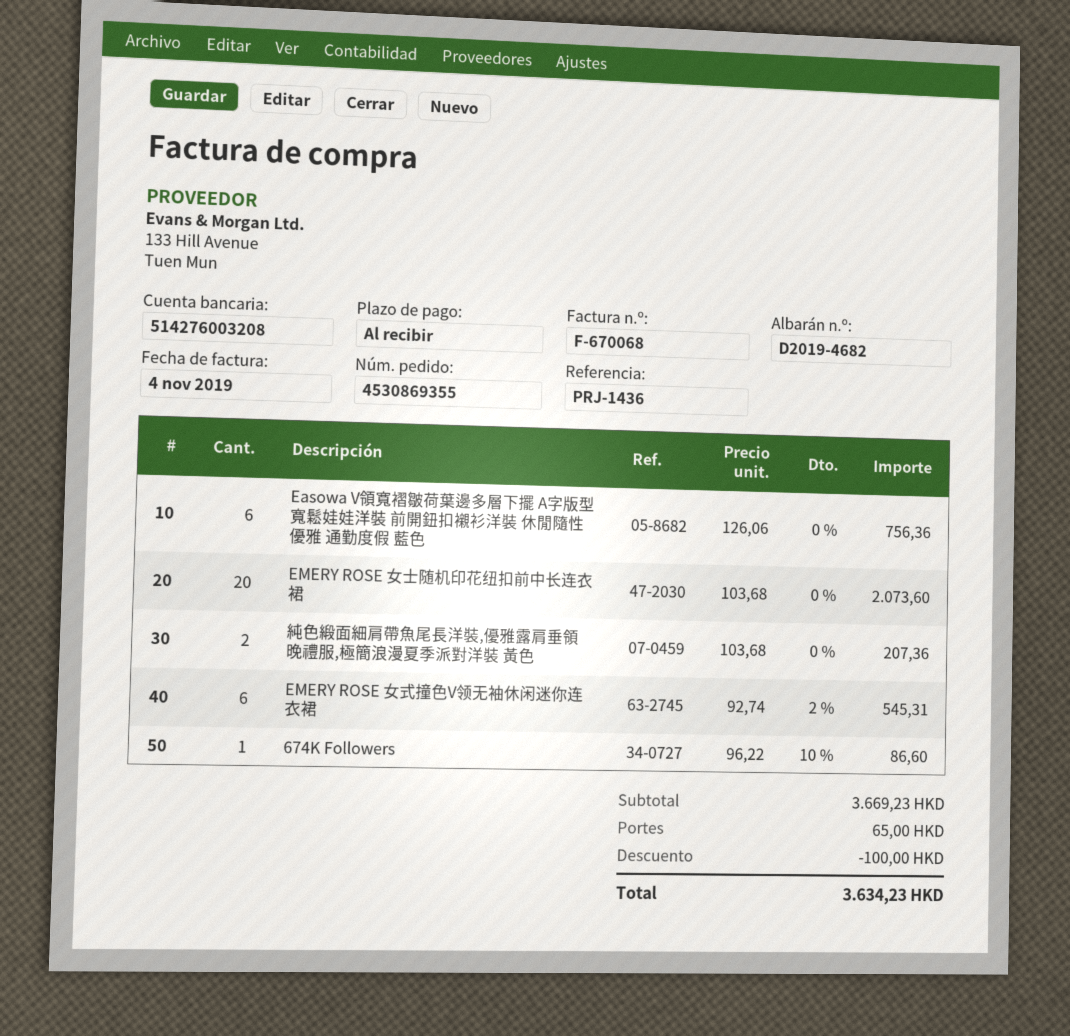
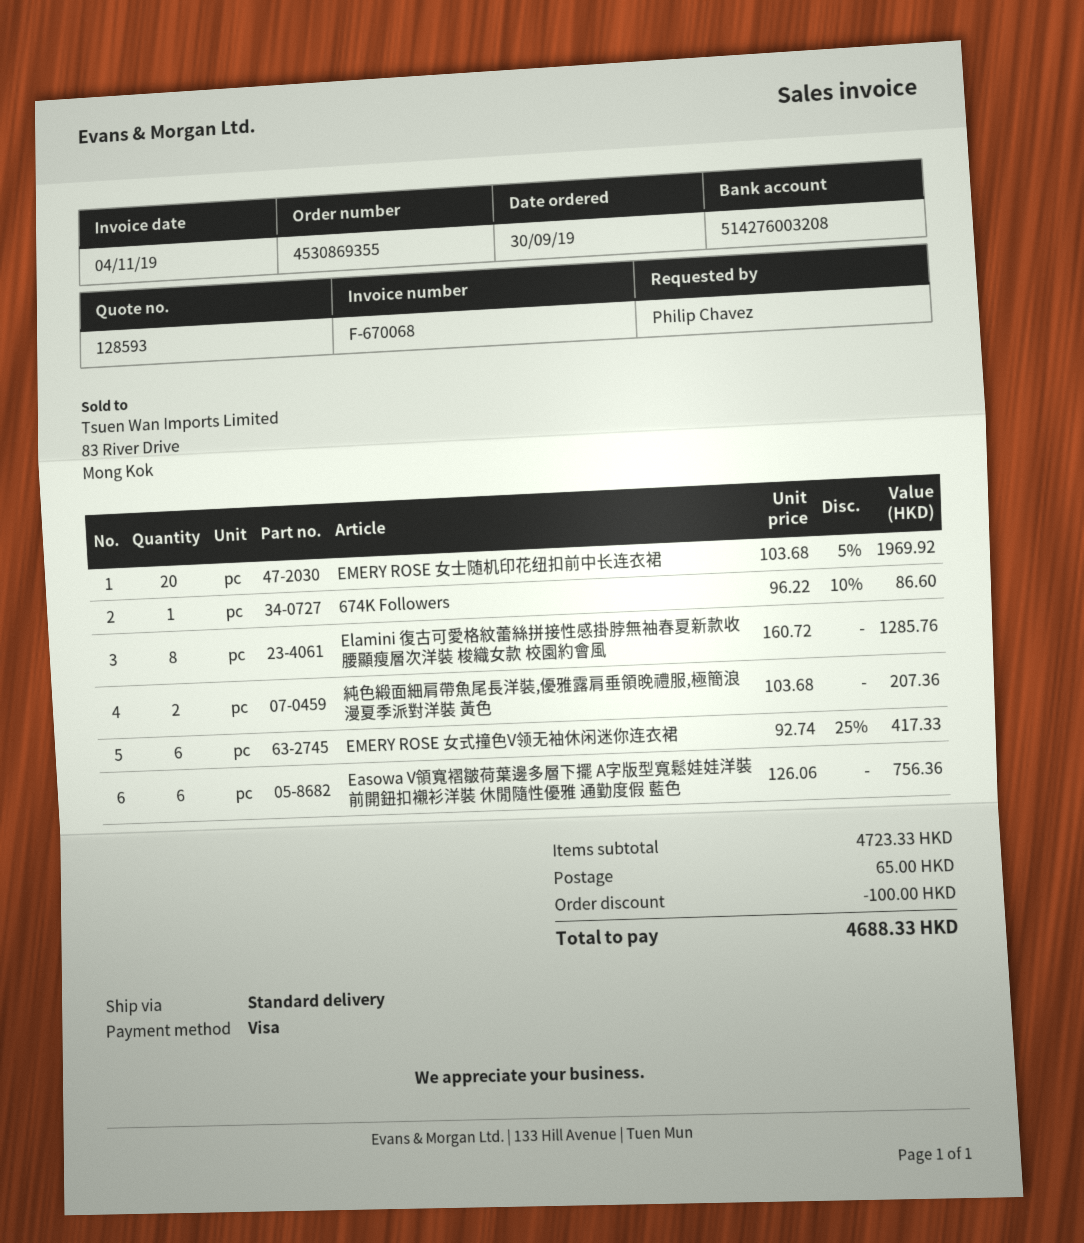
EMERY ROSE 女士随机印花纽扣前中长连衣裙: 20 x 103.68 = 2073.60 -> 20 x 103.68 - 5% = 1969.92
EMERY ROSE 女式撞色V领无袖休闲迷你连衣裙: 6 x 92.74 - 2% = 545.31 -> 6 x 92.74 - 25% = 417.33
Elamini 復古可愛格紋蕾絲拼接性感掛脖無袖春夏新款收腰顯瘦層次洋裝 梭織女款 校園約會風: none -> 8 x 160.72 = 1285.76
subtotal: 3669.23 -> 4723.33
total: 3634.23 -> 4688.33

